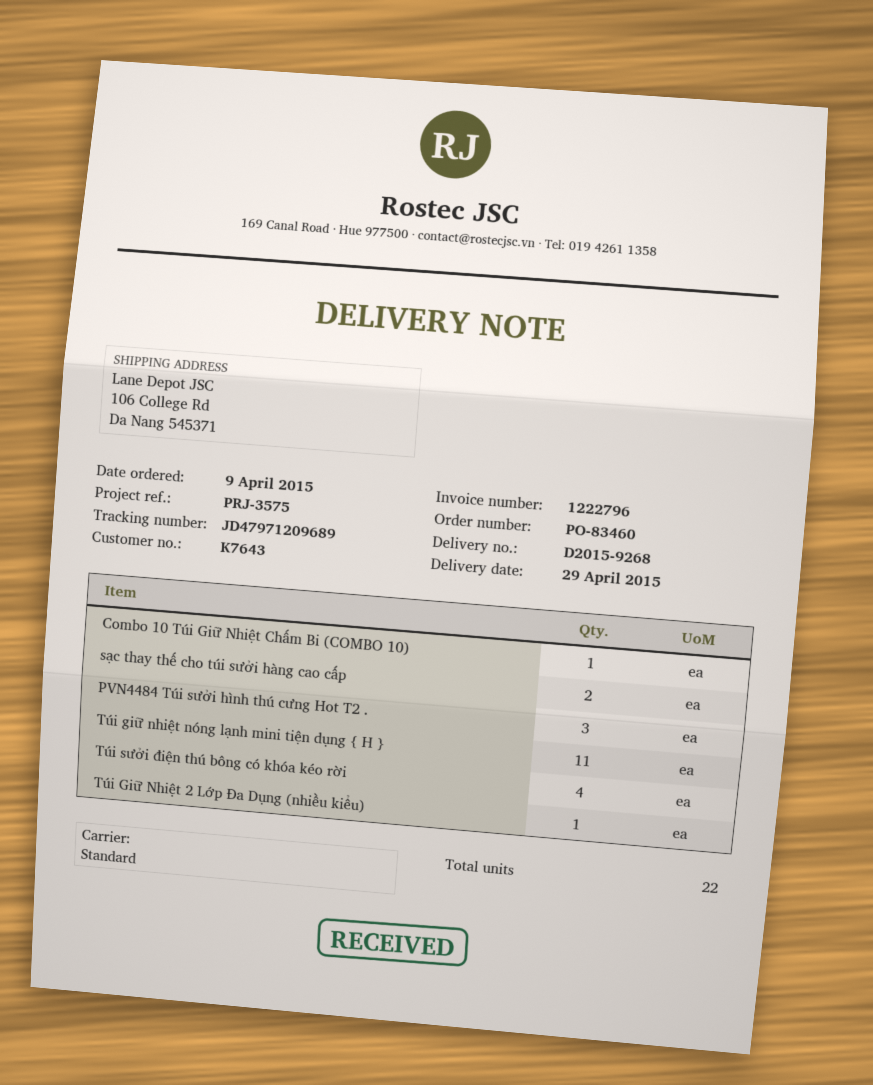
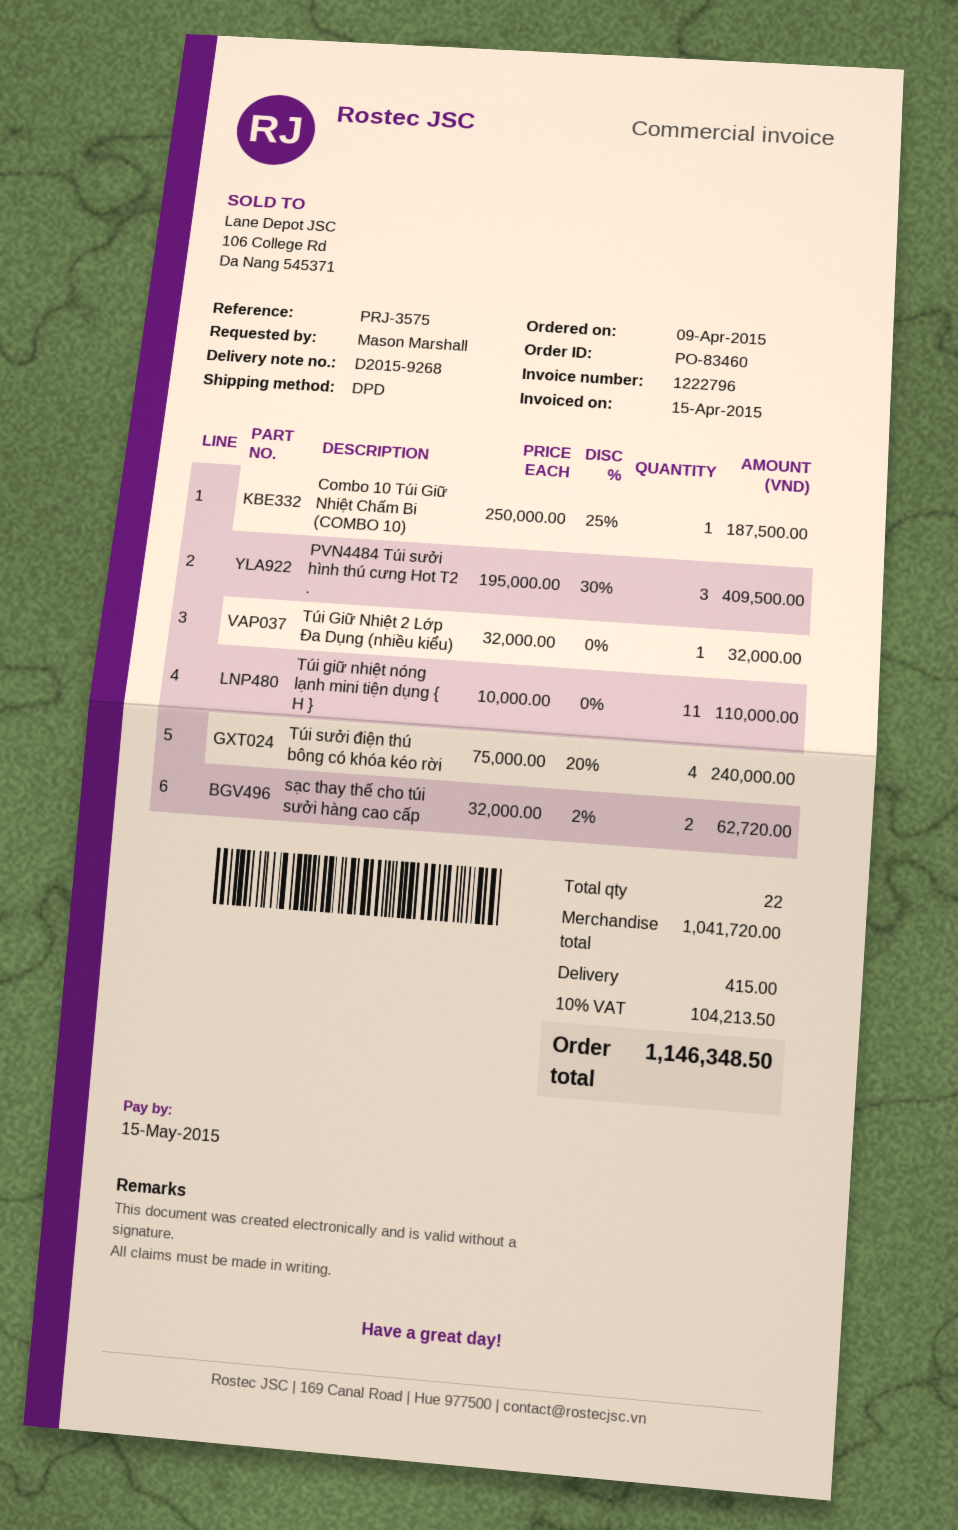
shipping method: standard -> DPD

